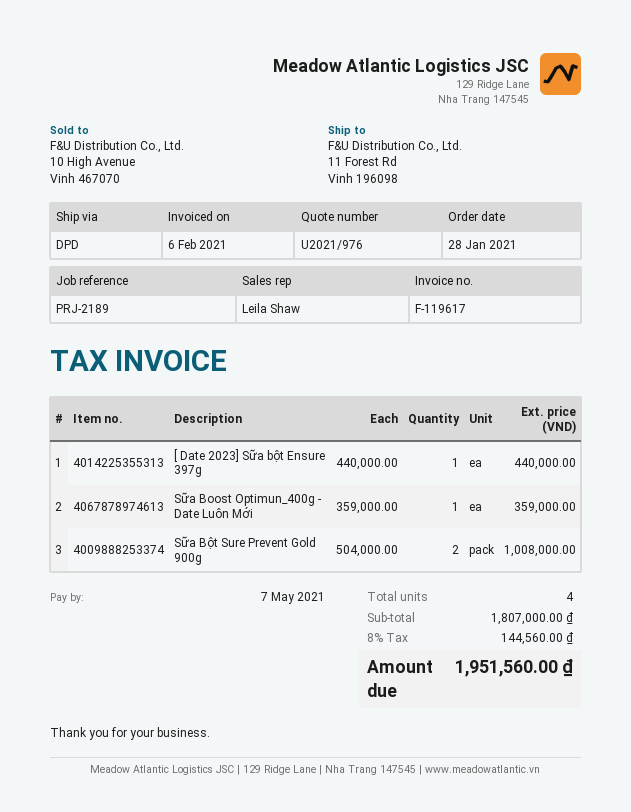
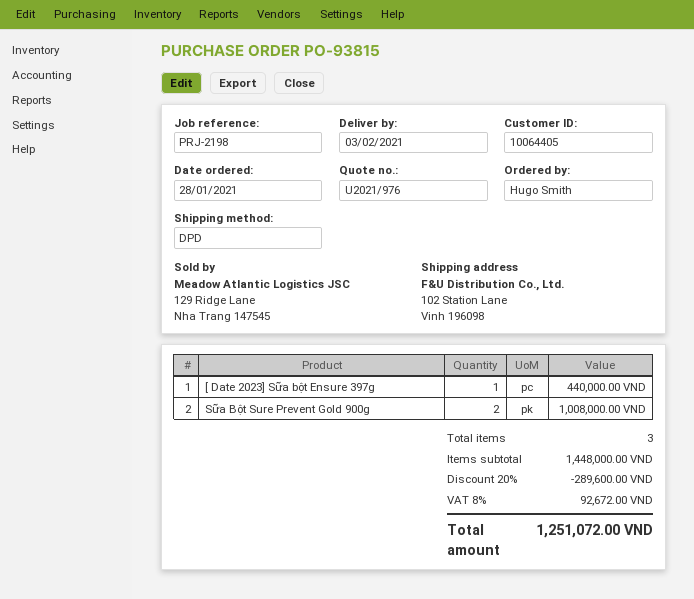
reference: PRJ-2189 -> PRJ-2198
ship to: 11 Forest Rd, Vinh 196098 -> 102 Station Lane, Vinh 196098
Sữa Boost Optimun_400g - Date Luôn Mới: 1 for 359000.00 -> none
total quantity: 4 -> 3
subtotal: 1807000.00 -> 1448000.00
discount: none -> 20% = 289600.00
tax: 8% = 144560.00 -> 8% = 92672.00
total: 1951560.00 -> 1251072.00

